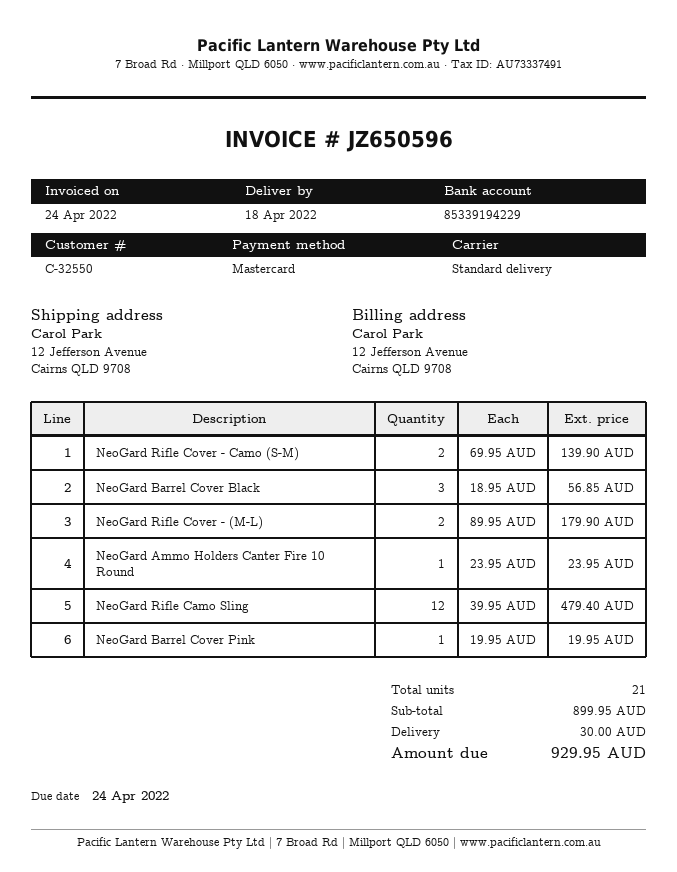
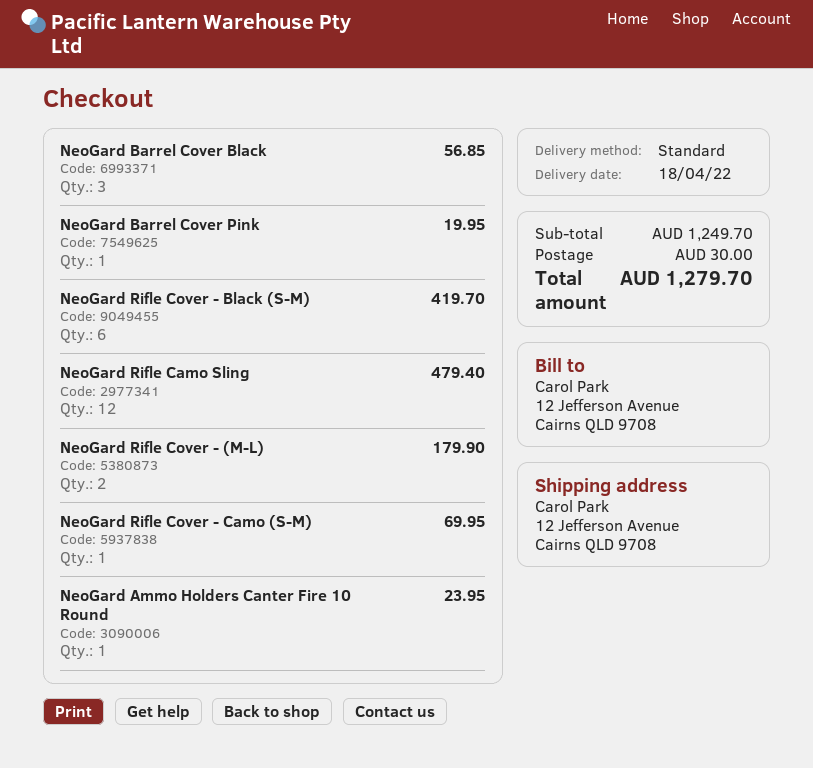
NeoGard Rifle Cover - Camo (S-M): 2 for 139.90 -> 1 for 69.95
NeoGard Rifle Cover - Black (S-M): none -> 6 for 419.70
subtotal: 899.95 -> 1249.70
total: 929.95 -> 1279.70

